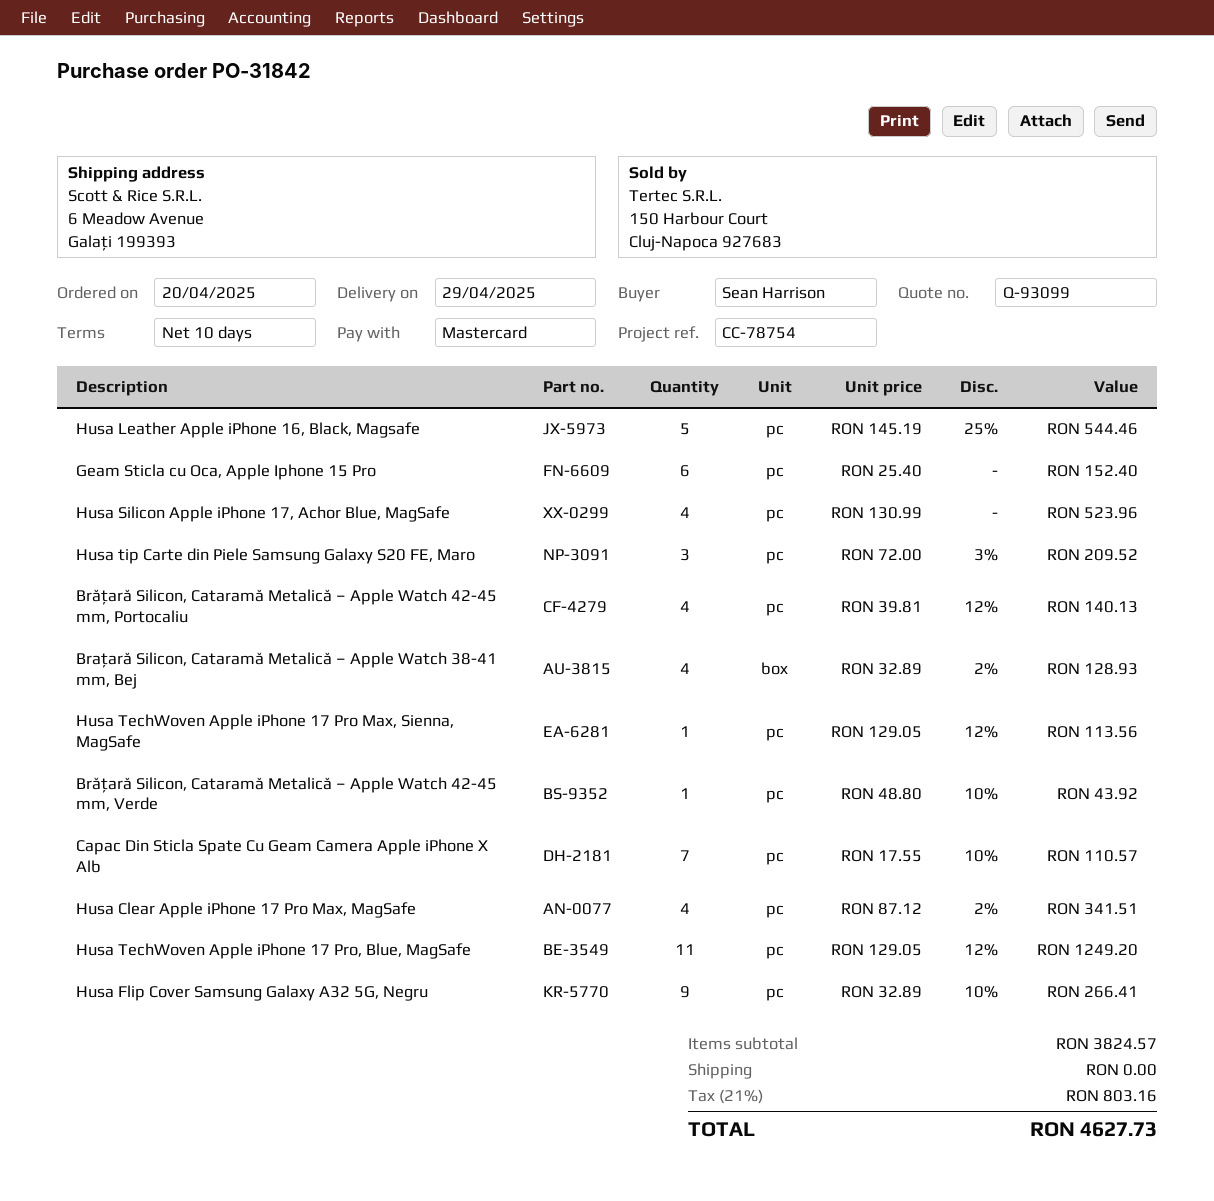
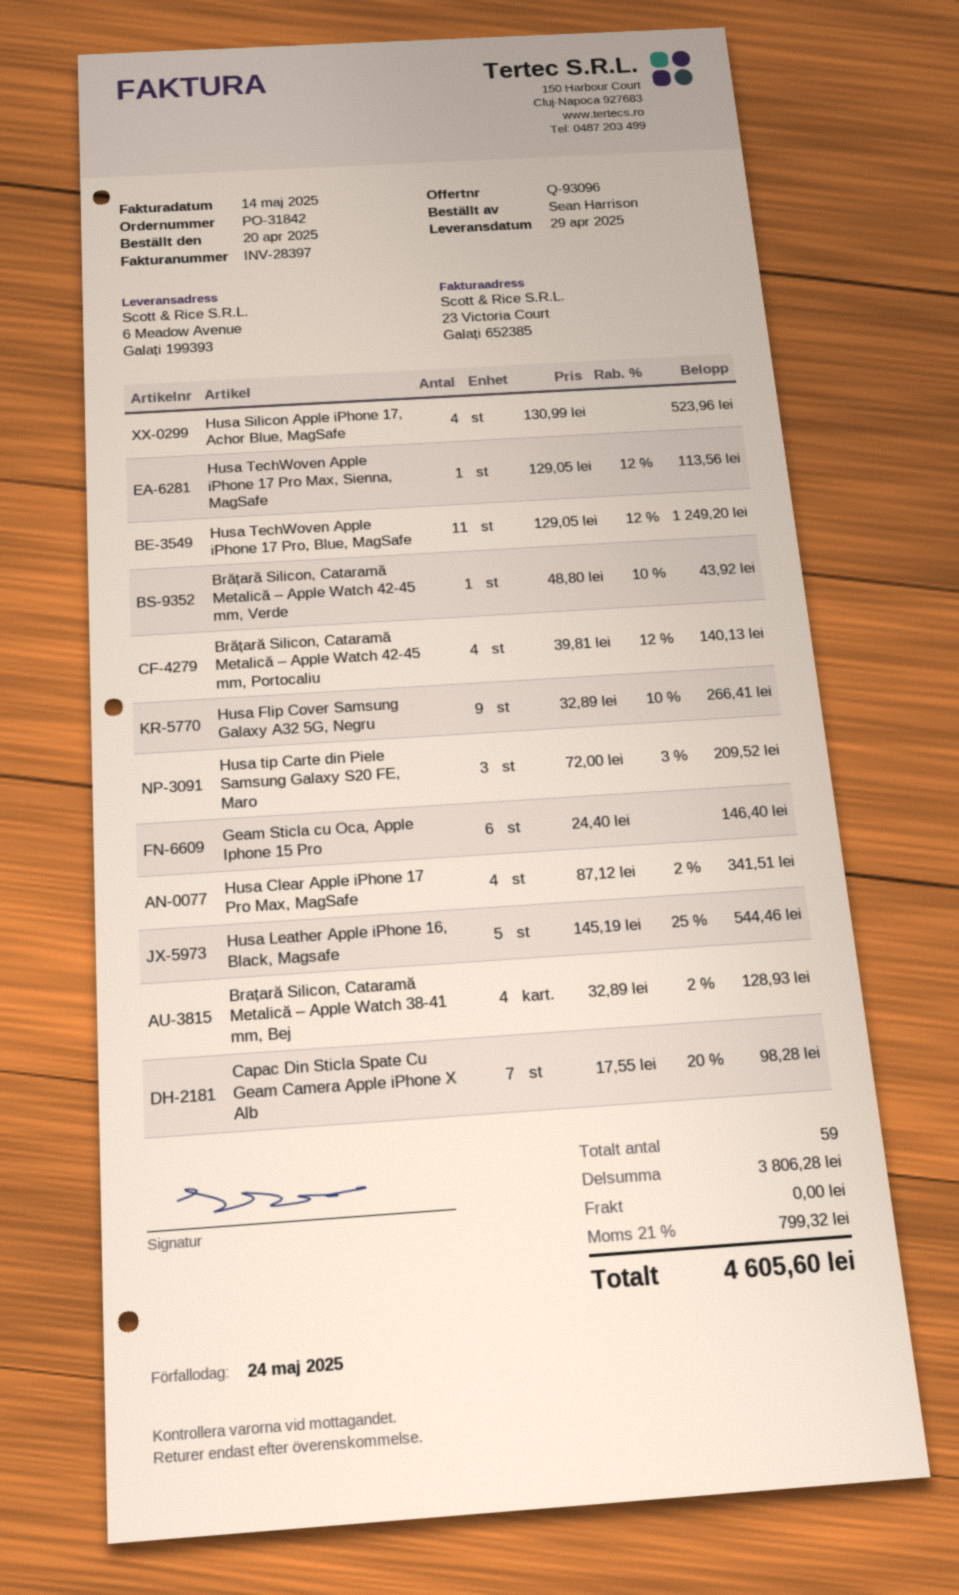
quote number: Q-93099 -> Q-93096
Geam Sticla cu Oca, Apple Iphone 15 Pro: 6 x 25.40 = 152.40 -> 6 x 24.40 = 146.40
Capac Din Sticla Spate Cu Geam Camera Apple iPhone X Alb: 7 x 17.55 - 10% = 110.57 -> 7 x 17.55 - 20% = 98.28
subtotal: 3824.57 -> 3806.28
tax: 21% = 803.16 -> 21% = 799.32
total: 4627.73 -> 4605.60

